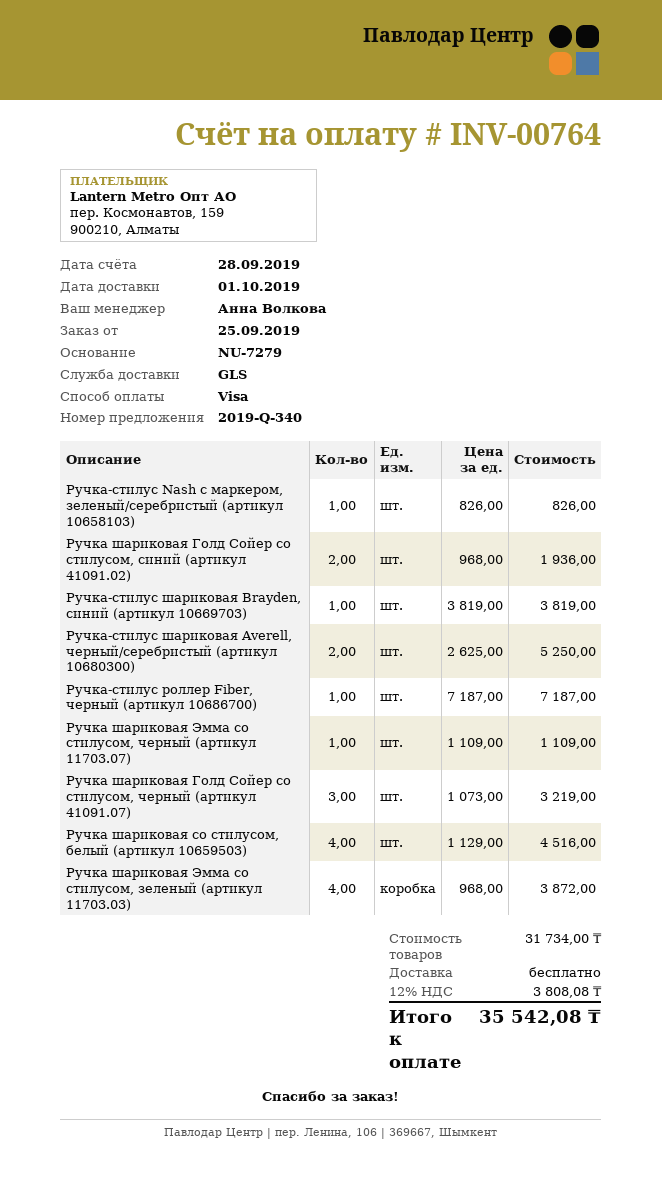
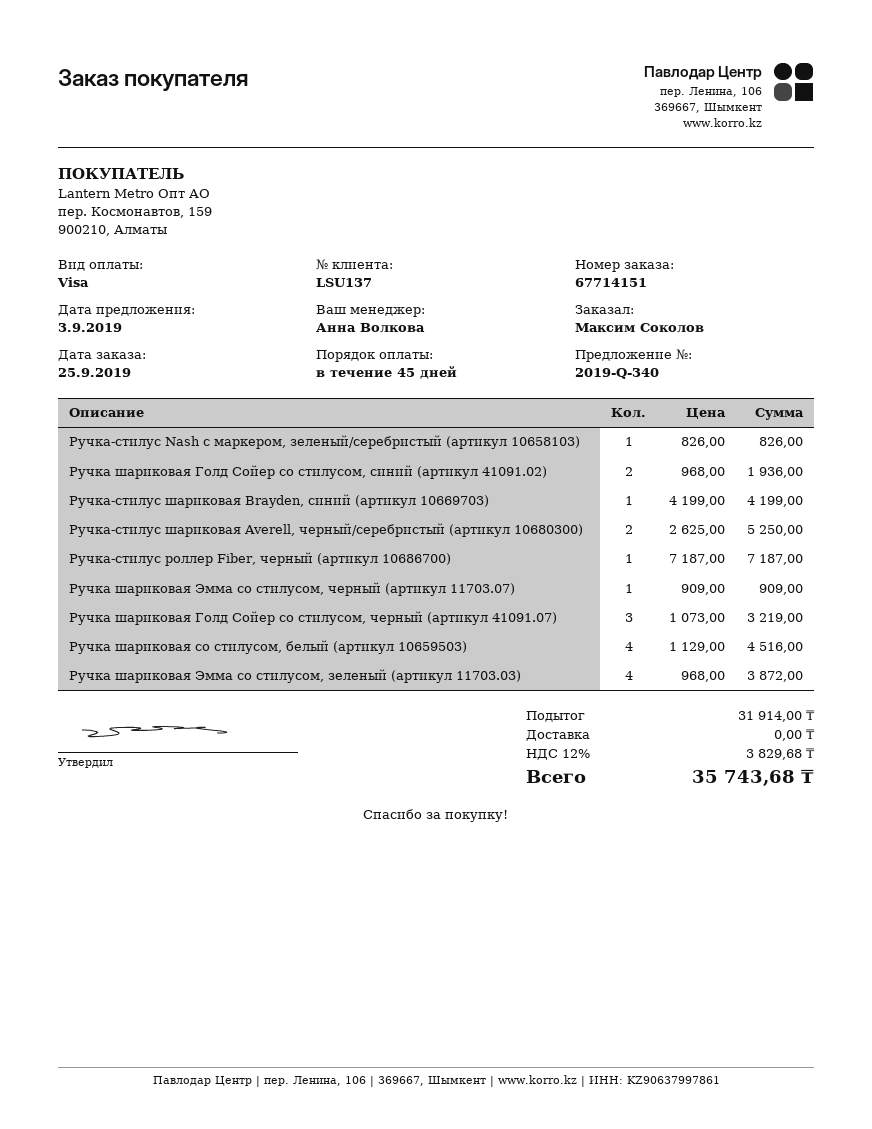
Ручка-стилус шариковая Brayden, синий (артикул 10669703): 1 x 3819.00 = 3819.00 -> 1 x 4199.00 = 4199.00
Ручка шариковая Эмма со стилусом, черный (артикул 11703.07): 1 x 1109.00 = 1109.00 -> 1 x 909.00 = 909.00
subtotal: 31734.00 -> 31914.00
tax: 12% = 3808.08 -> 12% = 3829.68
total: 35542.08 -> 35743.68

